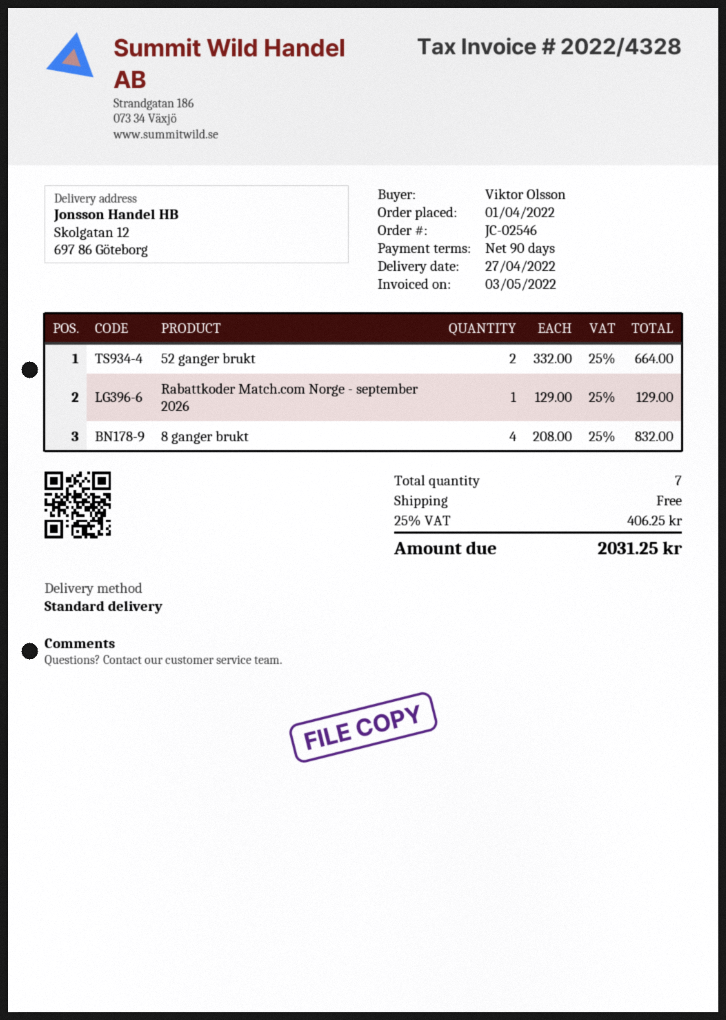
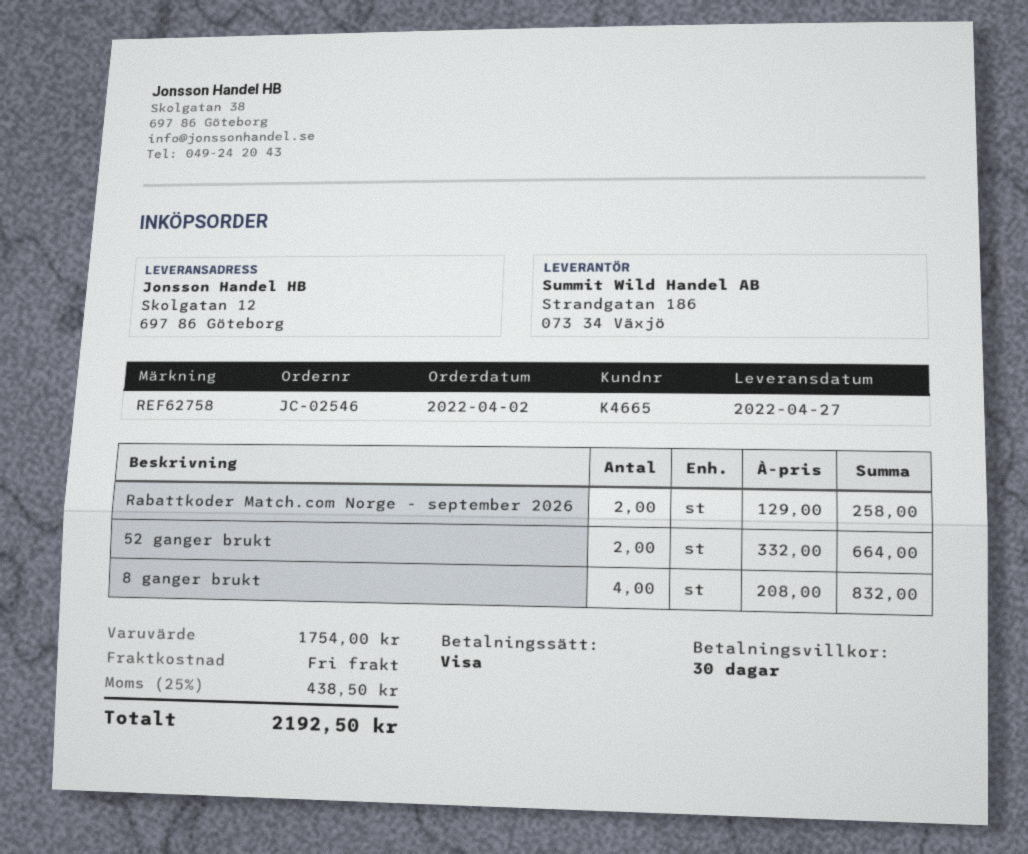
order date: 2022-04-01 -> 2022-04-02
payment terms: 90 days -> 30 days
Rabattkoder Match.com Norge - september 2026: 1 x 129.00 = 129.00 -> 2 x 129.00 = 258.00
tax: 25% = 406.25 -> 25% = 438.50
total: 2031.25 -> 2192.50

